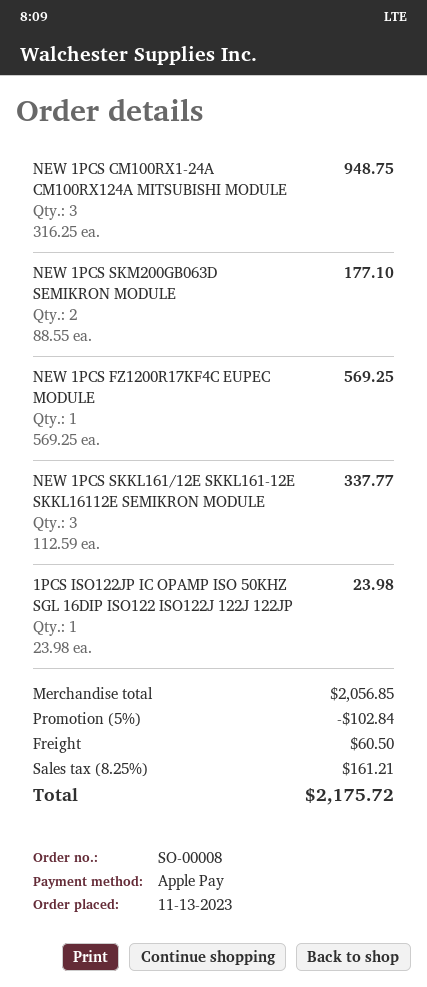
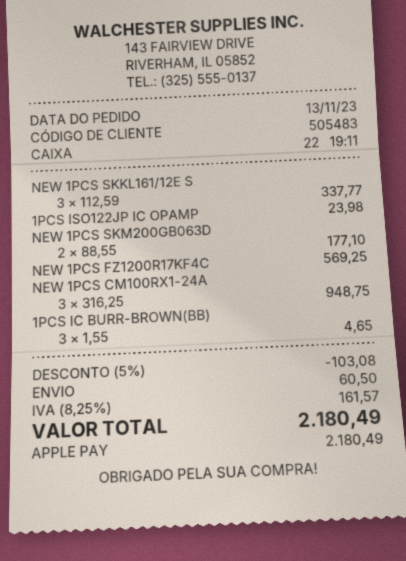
1PCS IC BURR-BROWN(BB): none -> 3 x 1.55 = 4.65
discount: 5% = 102.84 -> 5% = 103.08
tax: 8.25% = 161.21 -> 8.25% = 161.57
total: 2175.72 -> 2180.49

